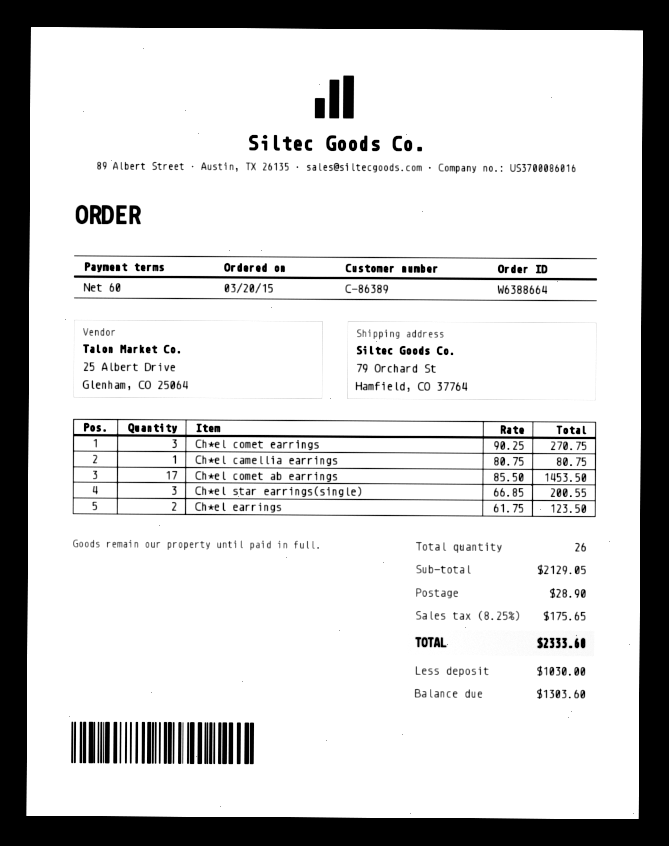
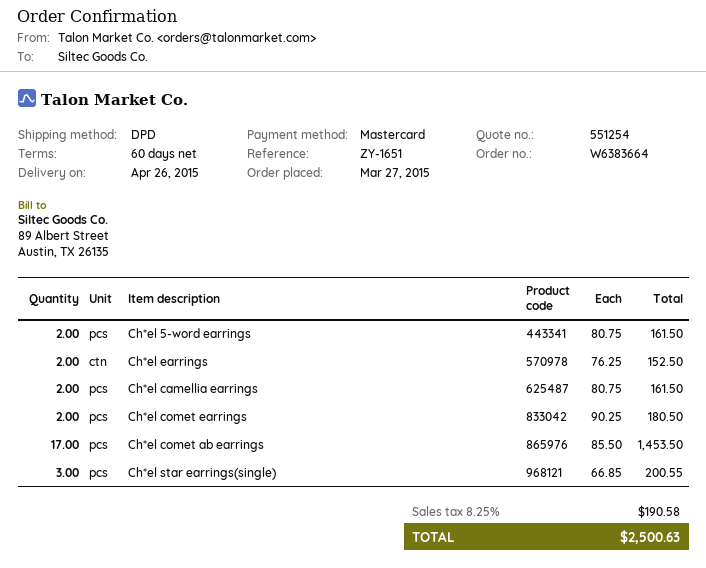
order number: W6388664 -> W6383664
order date: 2015-03-20 -> 2015-03-27
Ch*el comet earrings: 3 x 90.25 = 270.75 -> 2 x 90.25 = 180.50
Ch*el camellia earrings: 1 x 80.75 = 80.75 -> 2 x 80.75 = 161.50
Ch*el earrings: 2 x 61.75 = 123.50 -> 2 x 76.25 = 152.50
Ch*el 5-word earrings: none -> 2 x 80.75 = 161.50
shipping: 28.90 -> none
tax: 8.25% = 175.65 -> 8.25% = 190.58
total: 2333.60 -> 2500.63

